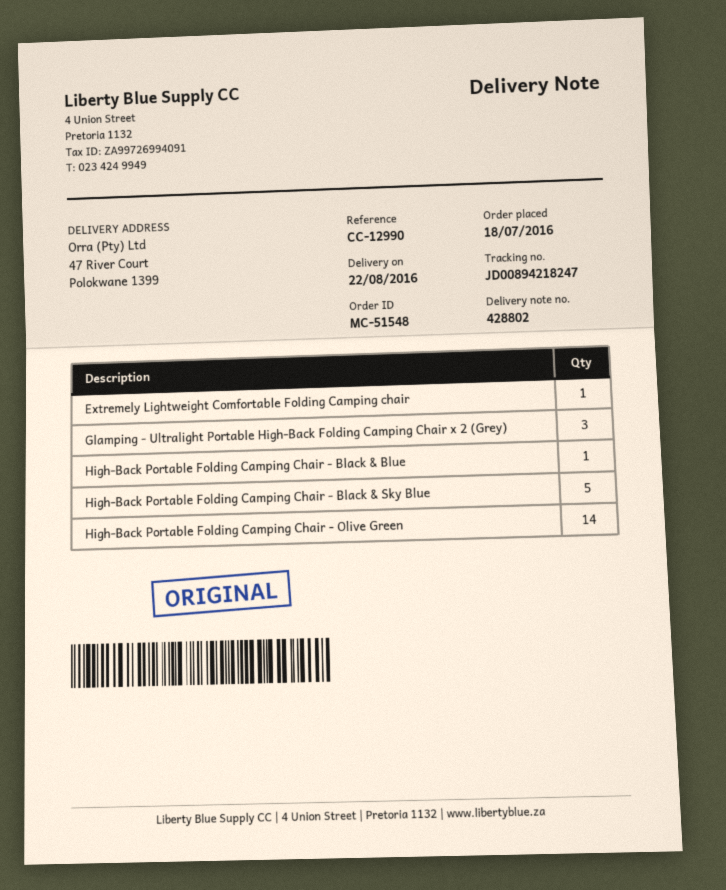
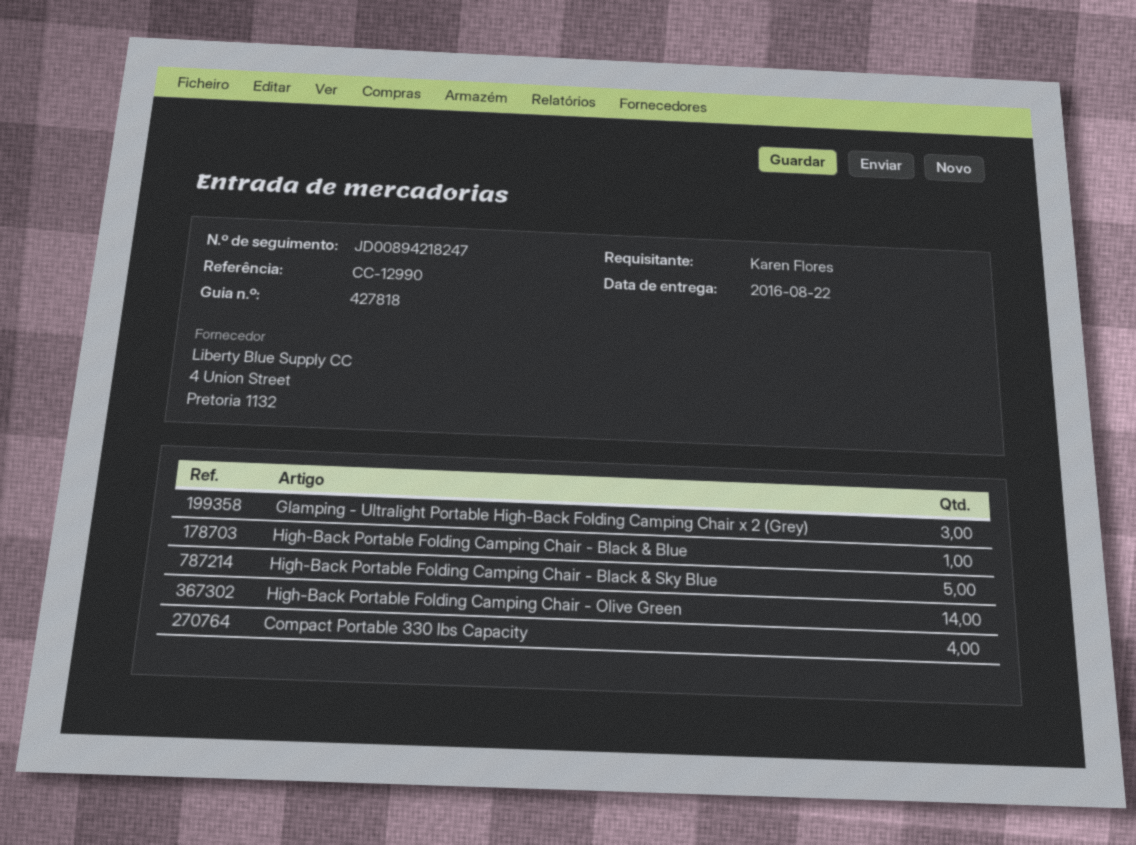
delivery note number: 428802 -> 427818
Extremely Lightweight Comfortable Folding Camping chair: 1 -> none
Compact Portable 330 lbs Capacity: none -> 4

